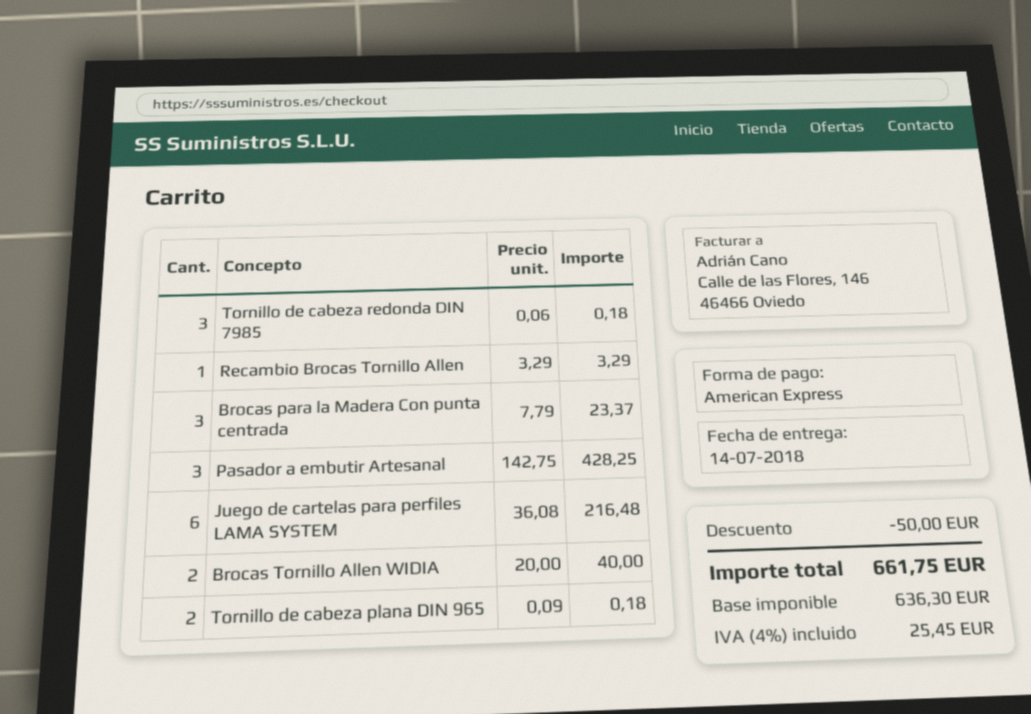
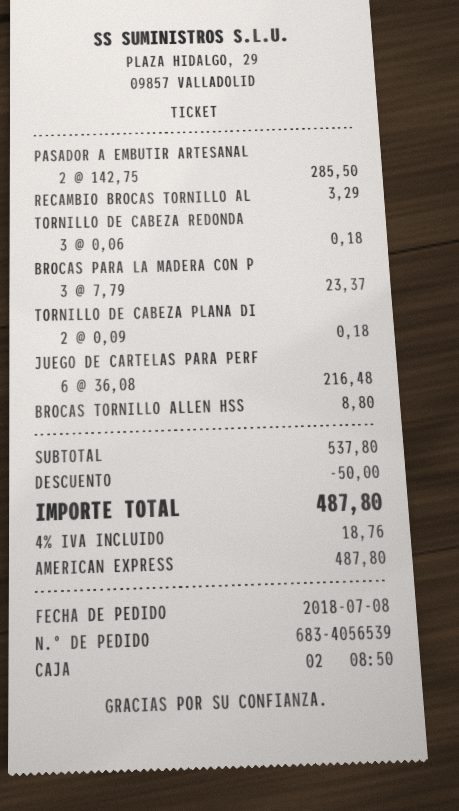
Pasador a embutir Artesanal: 3 x 142.75 = 428.25 -> 2 x 142.75 = 285.50
Brocas Tornillo Allen WIDIA: 2 x 20.00 = 40.00 -> none
BROCAS TORNILLO ALLEN HSS: none -> 1 x 8.80 = 8.80
tax: 4% = 25.45 -> 4% = 18.76
total: 661.75 -> 487.80

